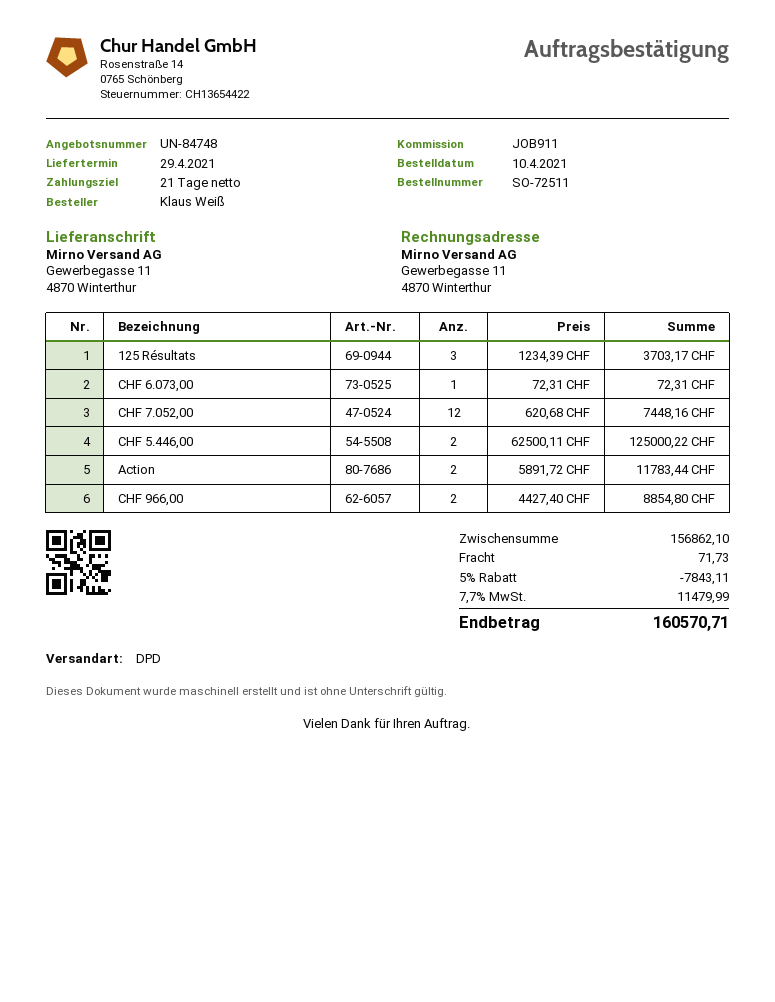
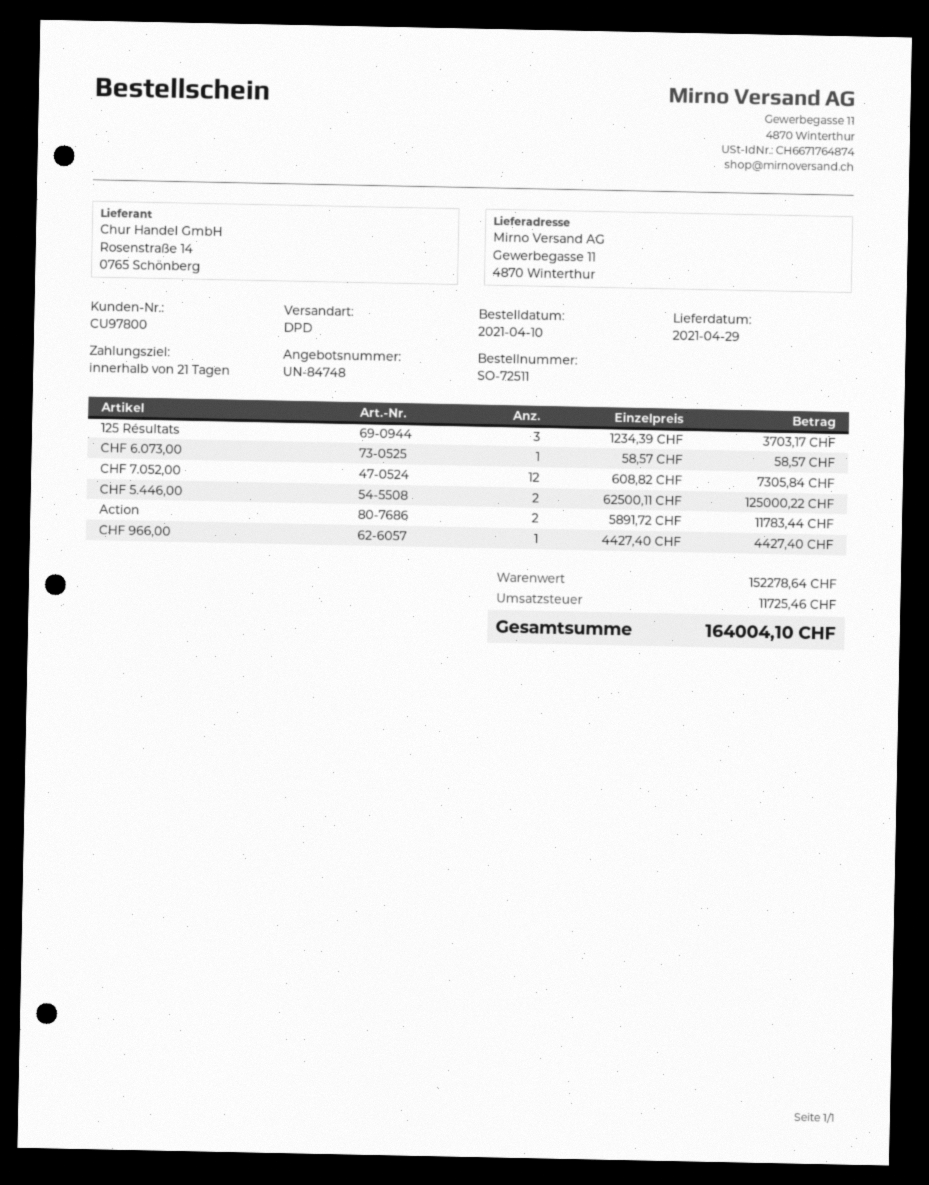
CHF 6.073,00: 1 x 72.31 = 72.31 -> 1 x 58.57 = 58.57
CHF 7.052,00: 12 x 620.68 = 7448.16 -> 12 x 608.82 = 7305.84
CHF 966,00: 2 x 4427.40 = 8854.80 -> 1 x 4427.40 = 4427.40
subtotal: 156862.10 -> 152278.64
discount: 5% = 7843.11 -> none
shipping: 71.73 -> none
tax: 11479.99 -> 11725.46
total: 160570.71 -> 164004.10

